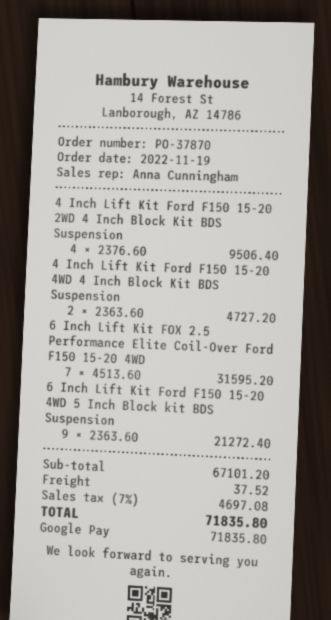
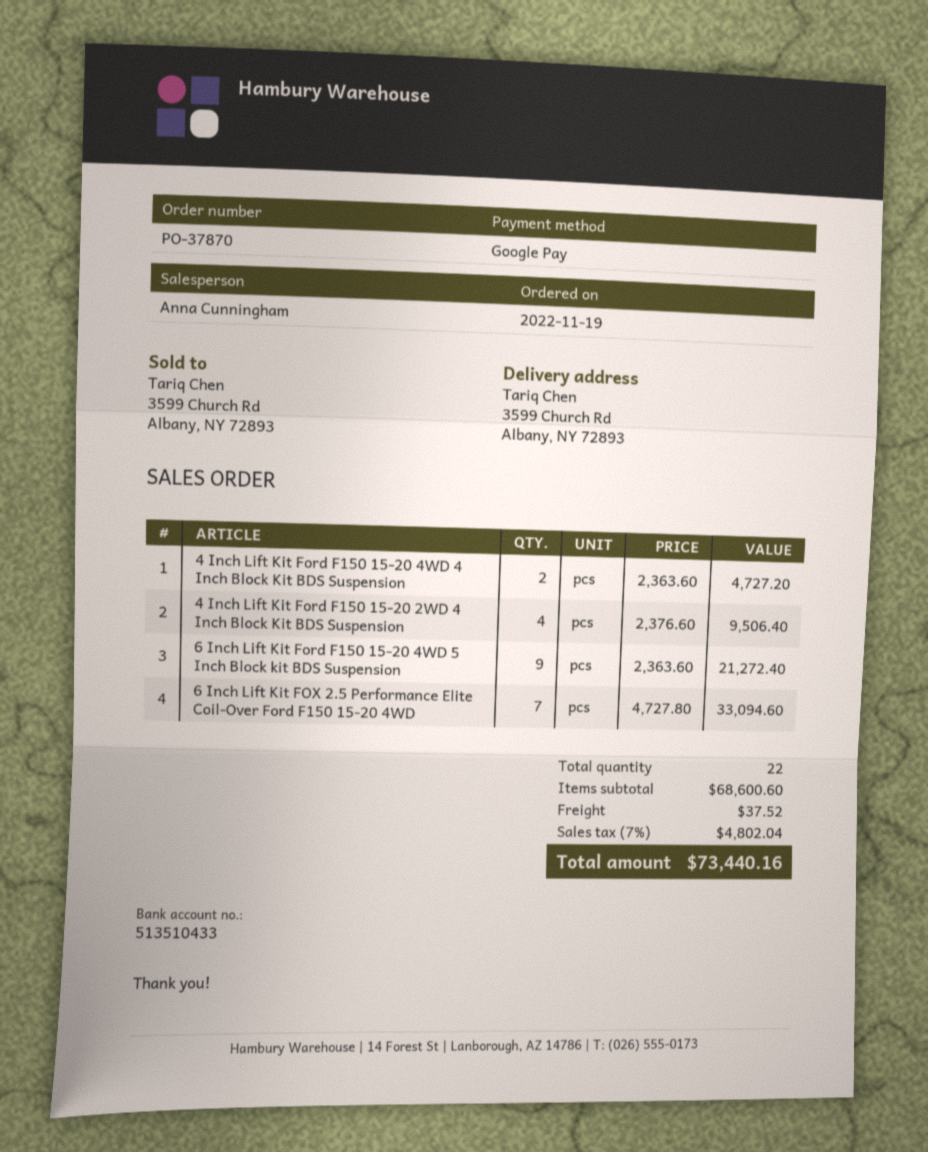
6 Inch Lift Kit FOX 2.5 Performance Elite Coil-Over Ford F150 15-20 4WD: 7 x 4513.60 = 31595.20 -> 7 x 4727.80 = 33094.60
subtotal: 67101.20 -> 68600.60
tax: 7% = 4697.08 -> 7% = 4802.04
total: 71835.80 -> 73440.16

